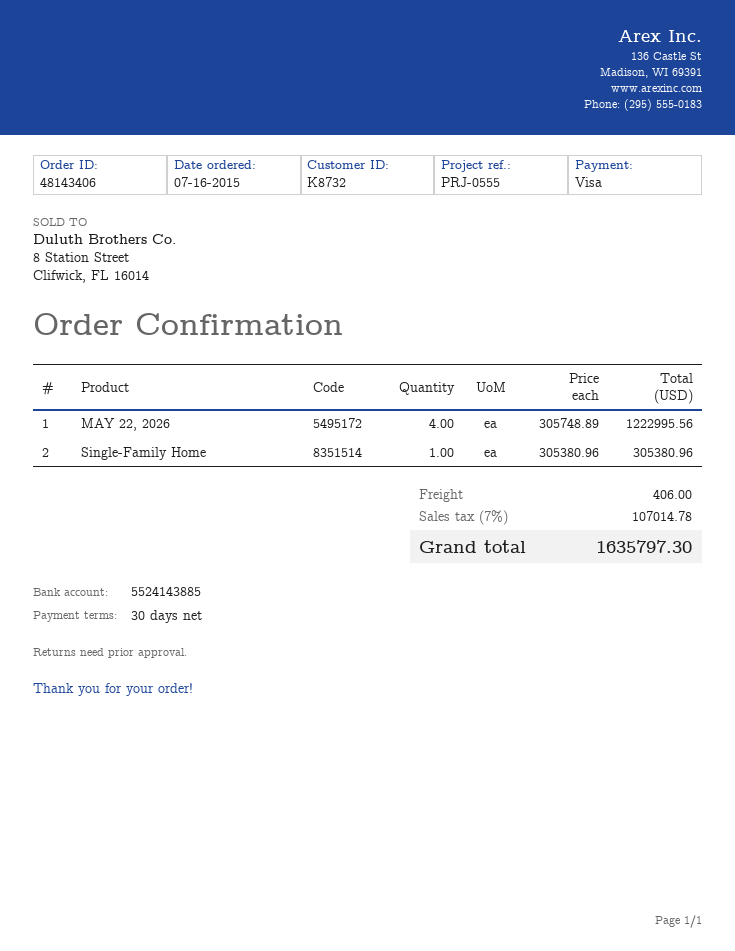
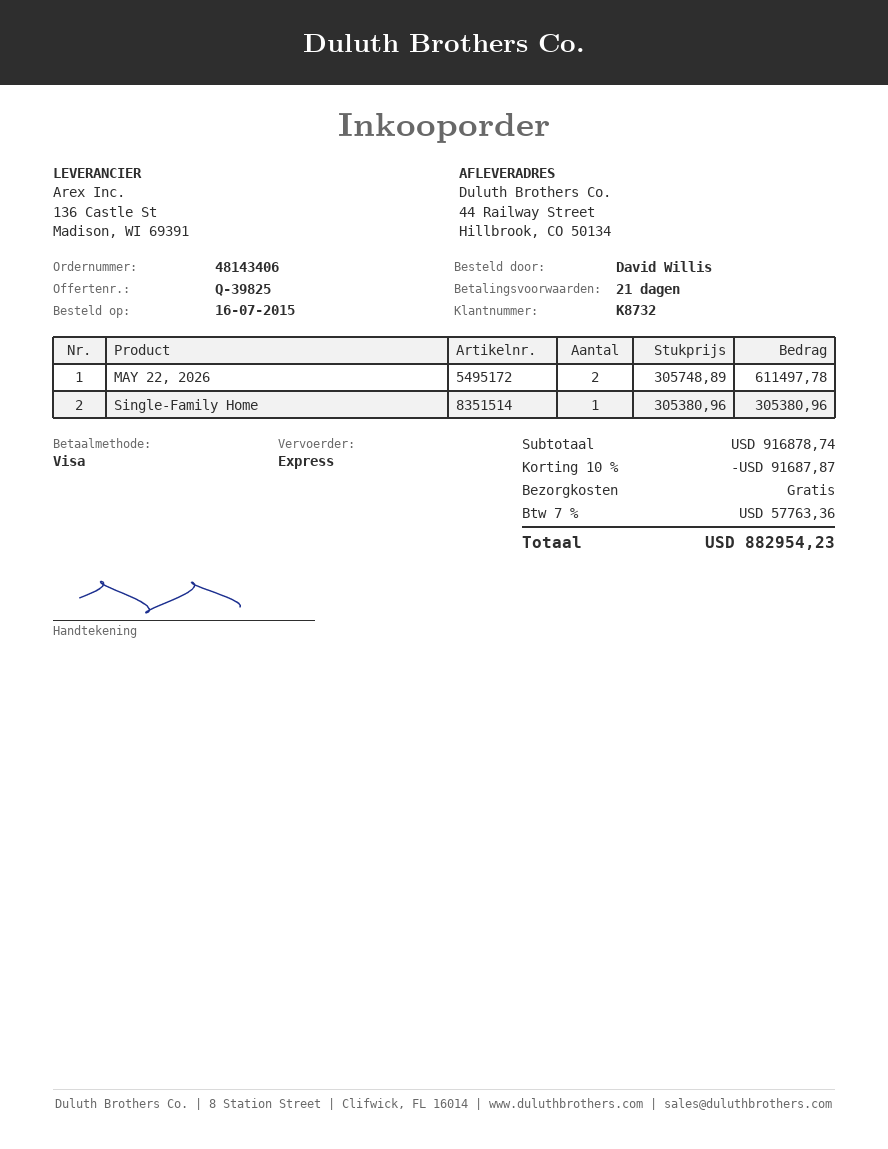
payment terms: 30 days -> 21 days
MAY 22, 2026: 4 x 305748.89 = 1222995.56 -> 2 x 305748.89 = 611497.78
discount: none -> 10% = 91687.87
shipping: 406.00 -> 0.00
tax: 7% = 107014.78 -> 7% = 57763.36
total: 1635797.30 -> 882954.23

